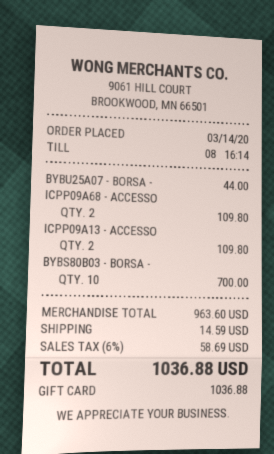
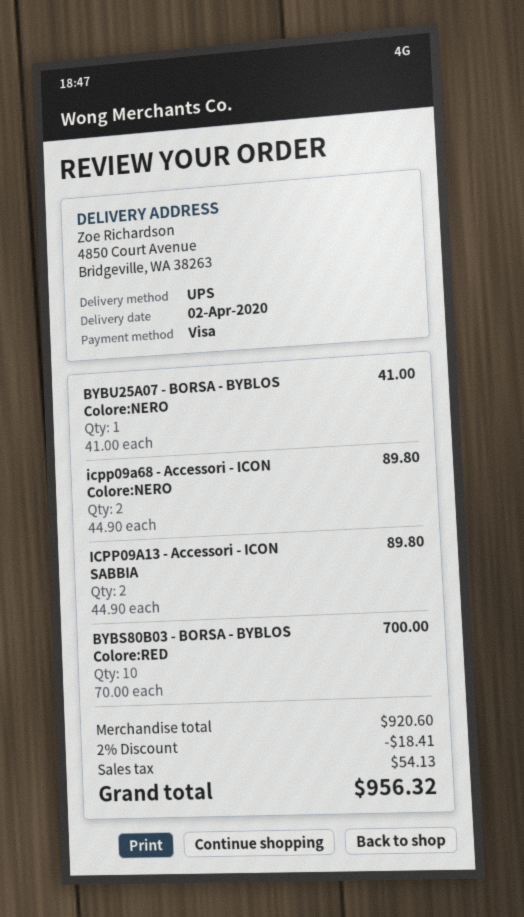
payment method: gift card -> Visa
BYBU25A07 - BORSA -: 1 for 44.00 -> 1 for 41.00
ICPP09A68 - ACCESSO: 2 for 109.80 -> 2 for 89.80
ICPP09A13 - ACCESSO: 2 for 109.80 -> 2 for 89.80
subtotal: 963.60 -> 920.60
discount: none -> 2% = 18.41
shipping: 14.59 -> none
tax: 58.69 -> 54.13
total: 1036.88 -> 956.32

